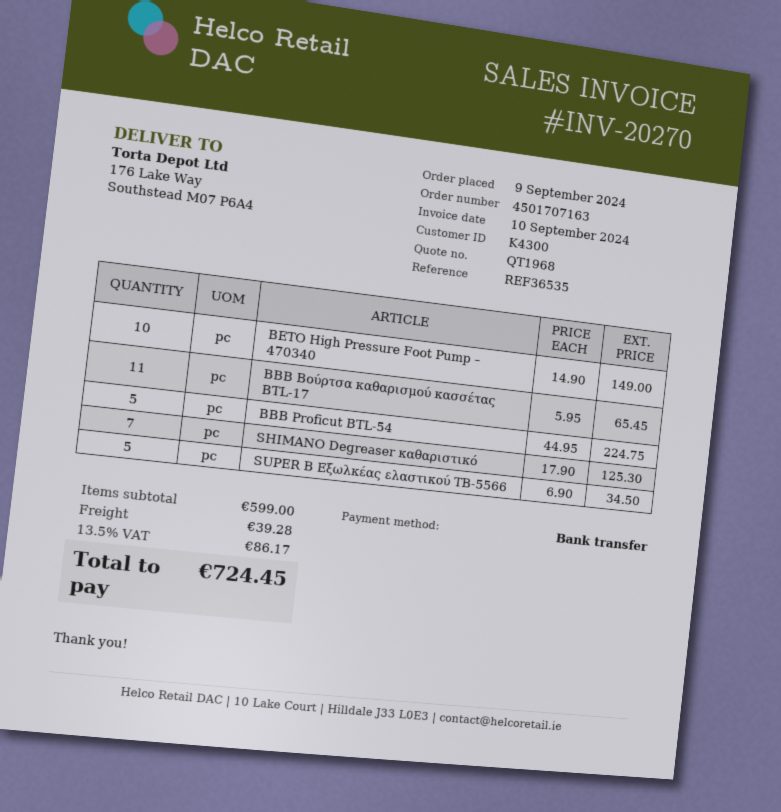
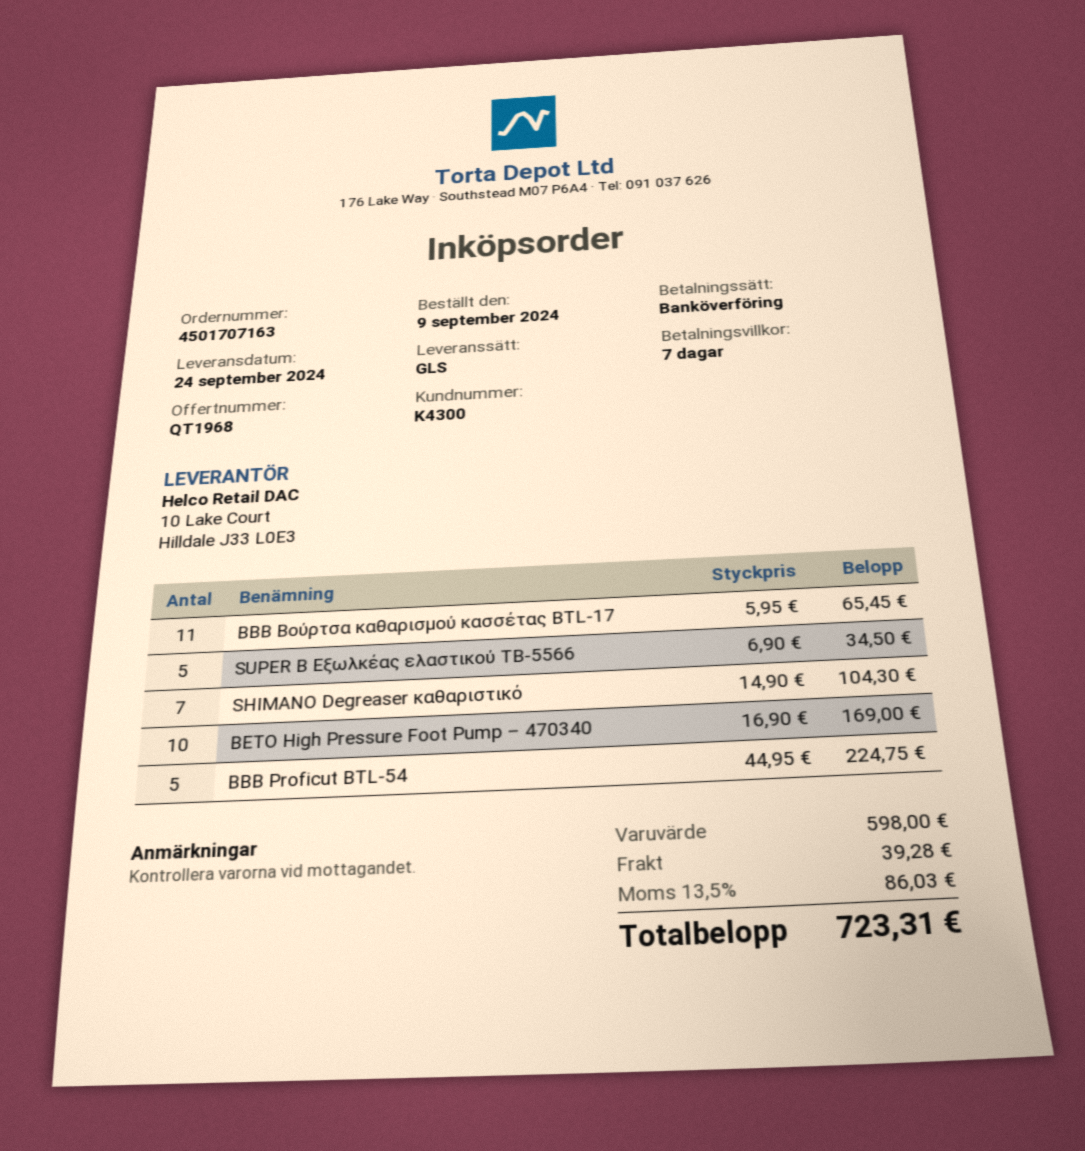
BETO High Pressure Foot Pump – 470340: 10 x 14.90 = 149.00 -> 10 x 16.90 = 169.00
SHIMANO Degreaser καθαριστικό: 7 x 17.90 = 125.30 -> 7 x 14.90 = 104.30
subtotal: 599.00 -> 598.00
tax: 13.5% = 86.17 -> 13.5% = 86.03
total: 724.45 -> 723.31

